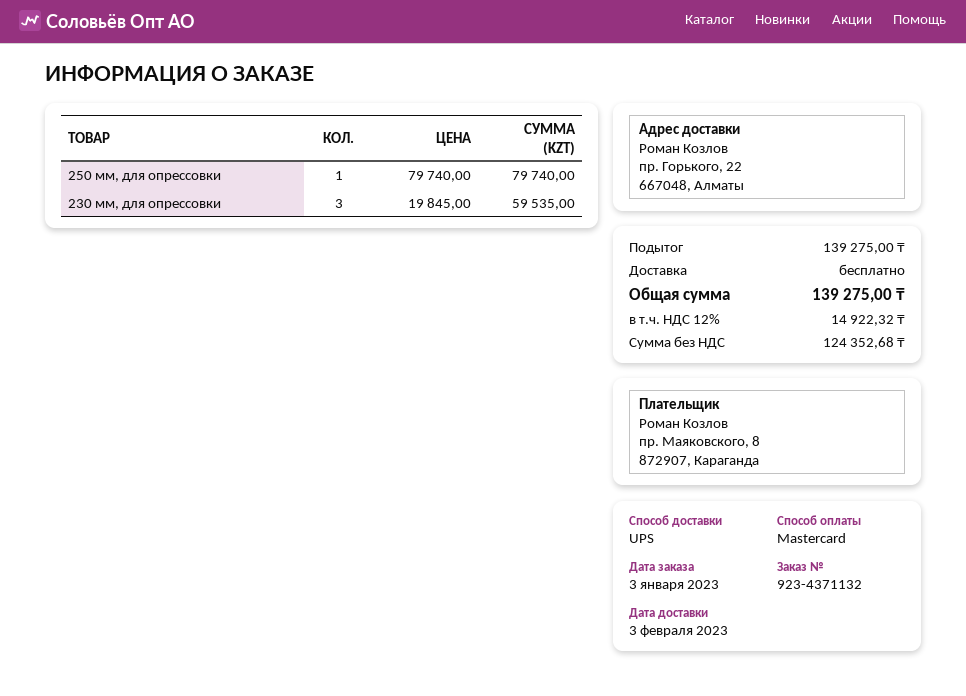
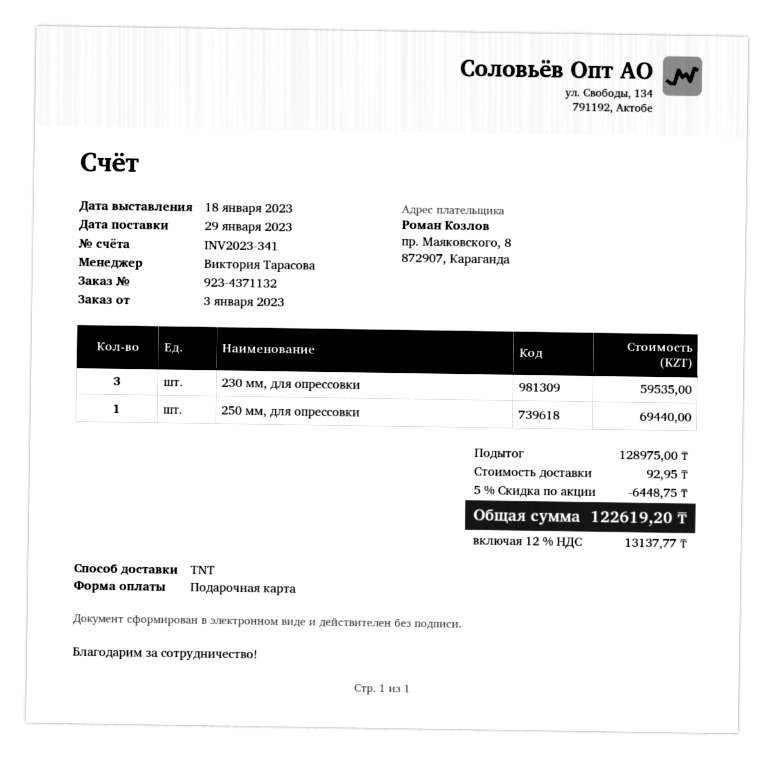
delivery date: 2023-02-03 -> 2023-01-29
payment method: Mastercard -> gift card
shipping method: UPS -> TNT
250 мм, для опрессовки: 1 for 79740.00 -> 1 for 69440.00
subtotal: 139275.00 -> 128975.00
discount: none -> 5% = 6448.75
shipping: 0.00 -> 92.95
tax: 12% = 14922.32 -> 12% = 13137.77
total: 139275.00 -> 122619.20

